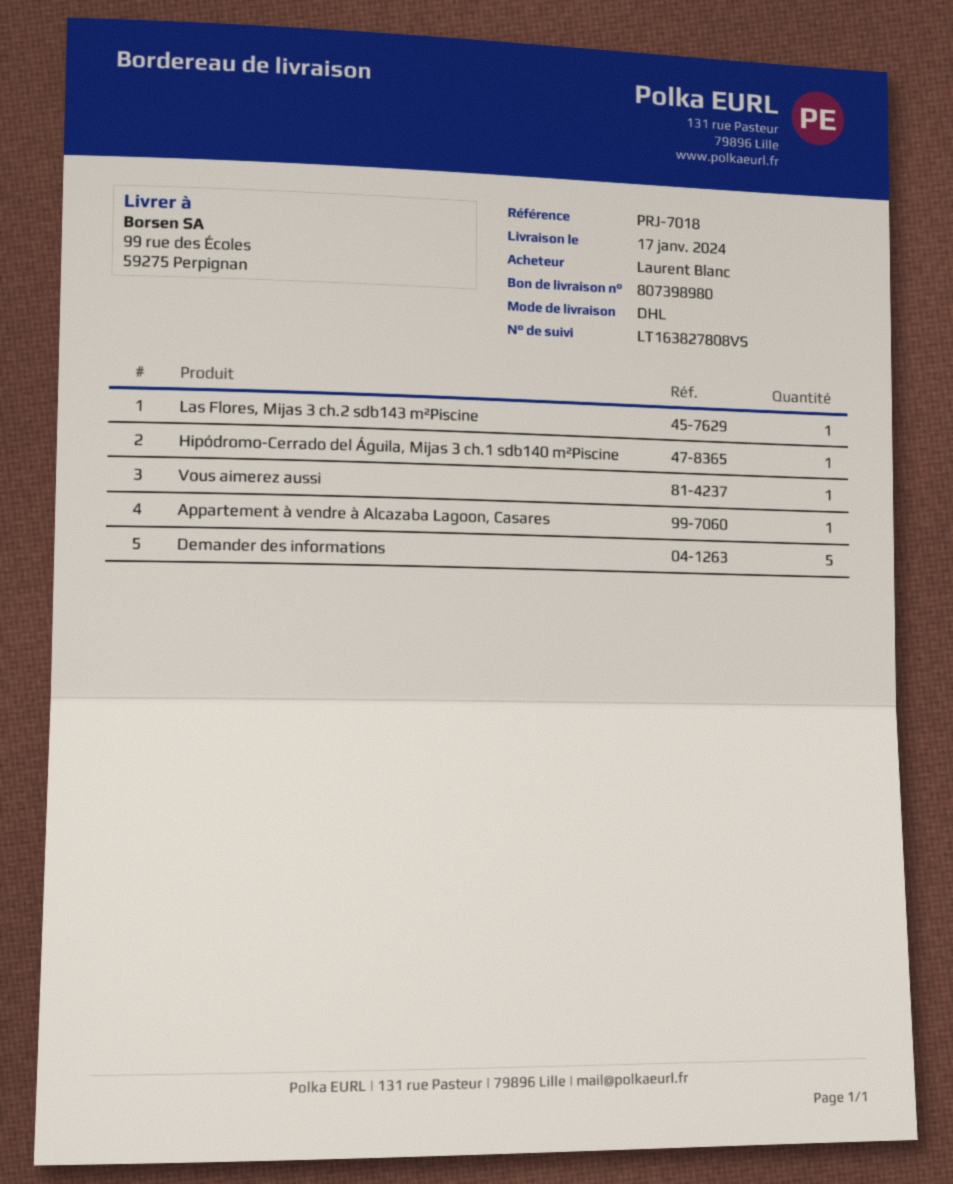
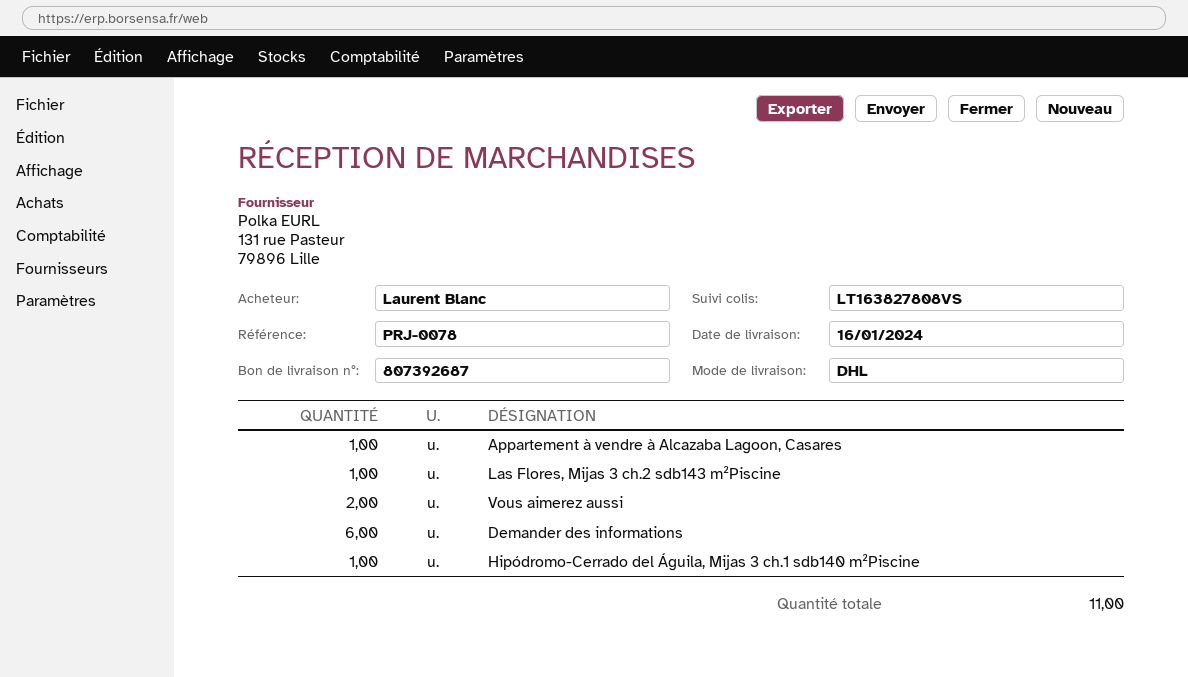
delivery note number: 807398980 -> 807392687
delivery date: 2024-01-17 -> 2024-01-16
reference: PRJ-7018 -> PRJ-0078
Vous aimerez aussi: 1 -> 2
Demander des informations: 5 -> 6

